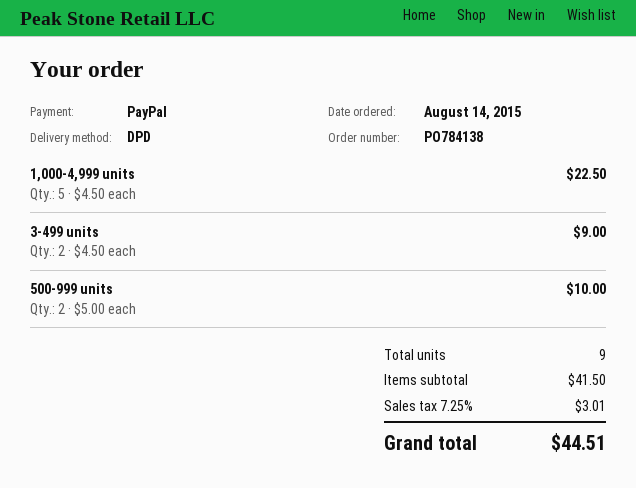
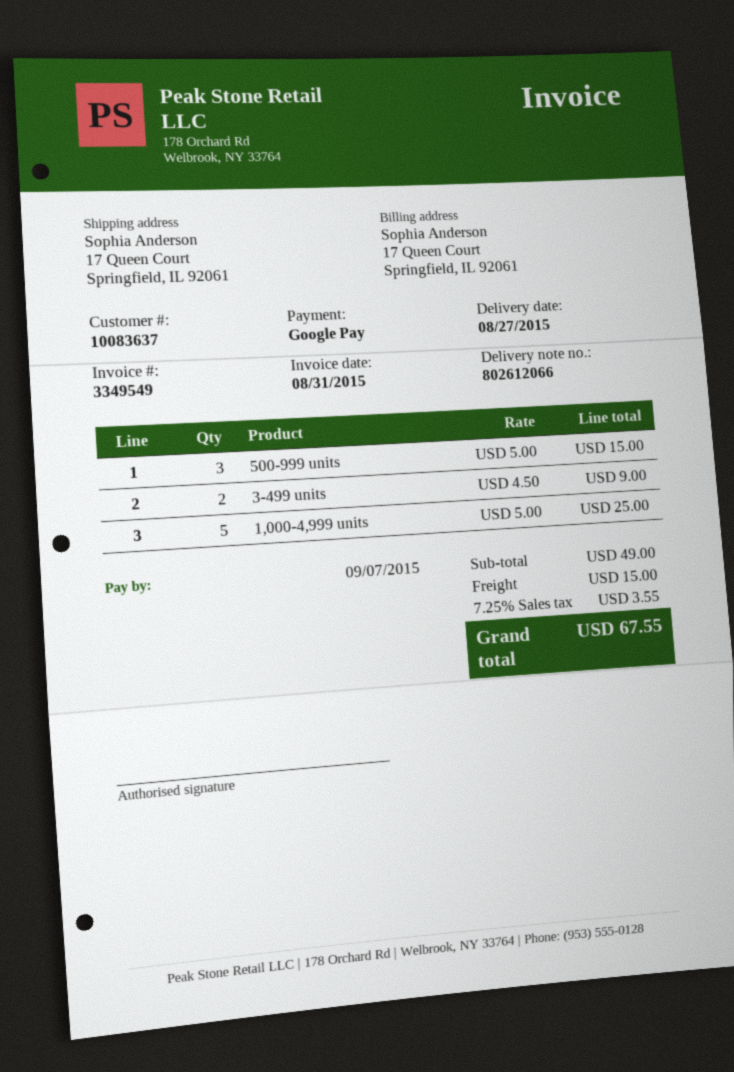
payment method: PayPal -> Google Pay
1,000-4,999 units: 5 x 4.50 = 22.50 -> 5 x 5.00 = 25.00
500-999 units: 2 x 5.00 = 10.00 -> 3 x 5.00 = 15.00
subtotal: 41.50 -> 49.00
shipping: none -> 15.00
tax: 7.25% = 3.01 -> 7.25% = 3.55
total: 44.51 -> 67.55

